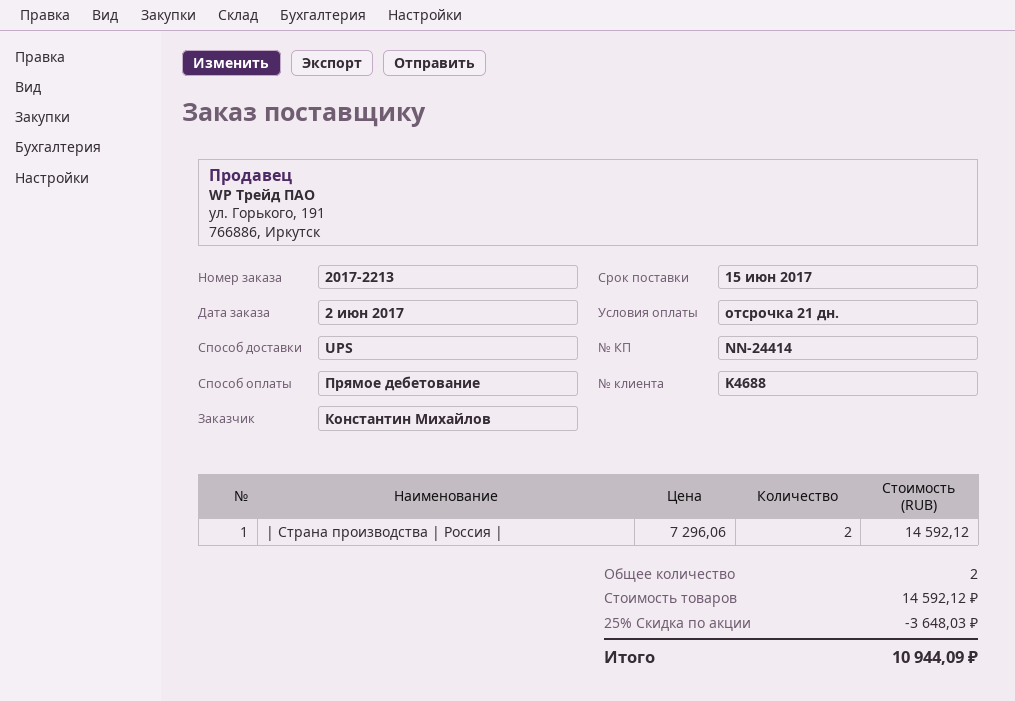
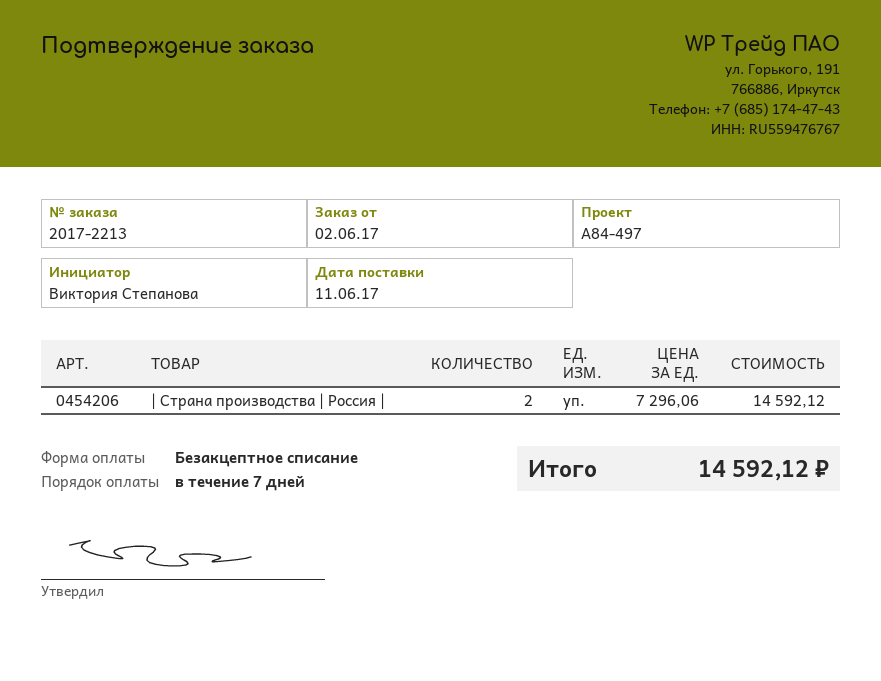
delivery date: 2017-06-15 -> 2017-06-11
payment terms: 21 days -> 7 days
ordered by: Константин Михайлов -> Виктория Степанова
discount: 25% = 3648.03 -> none
total: 10944.09 -> 14592.12

